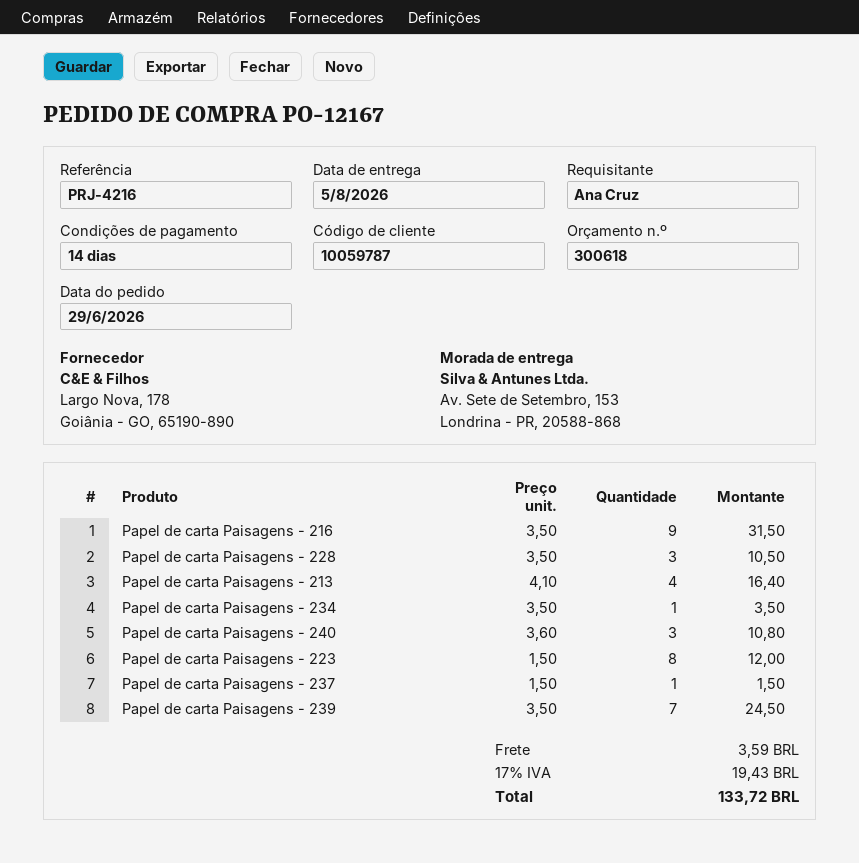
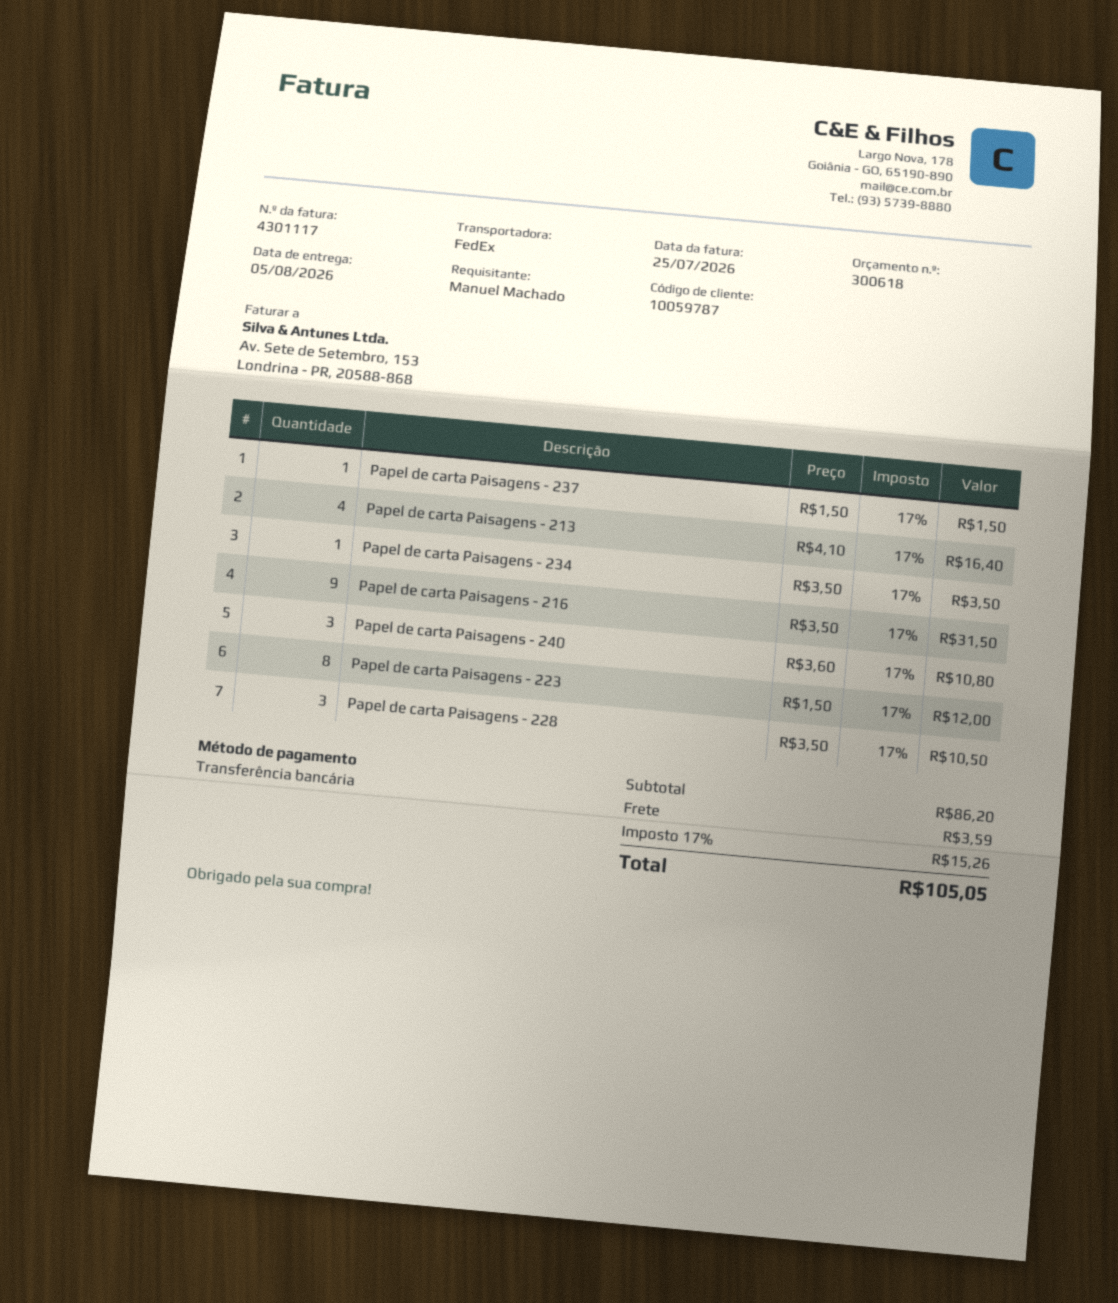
ordered by: Ana Cruz -> Manuel Machado
Papel de carta Paisagens - 239: 7 x 3.50 = 24.50 -> none
tax: 17% = 19.43 -> 17% = 15.26
total: 133.72 -> 105.05

